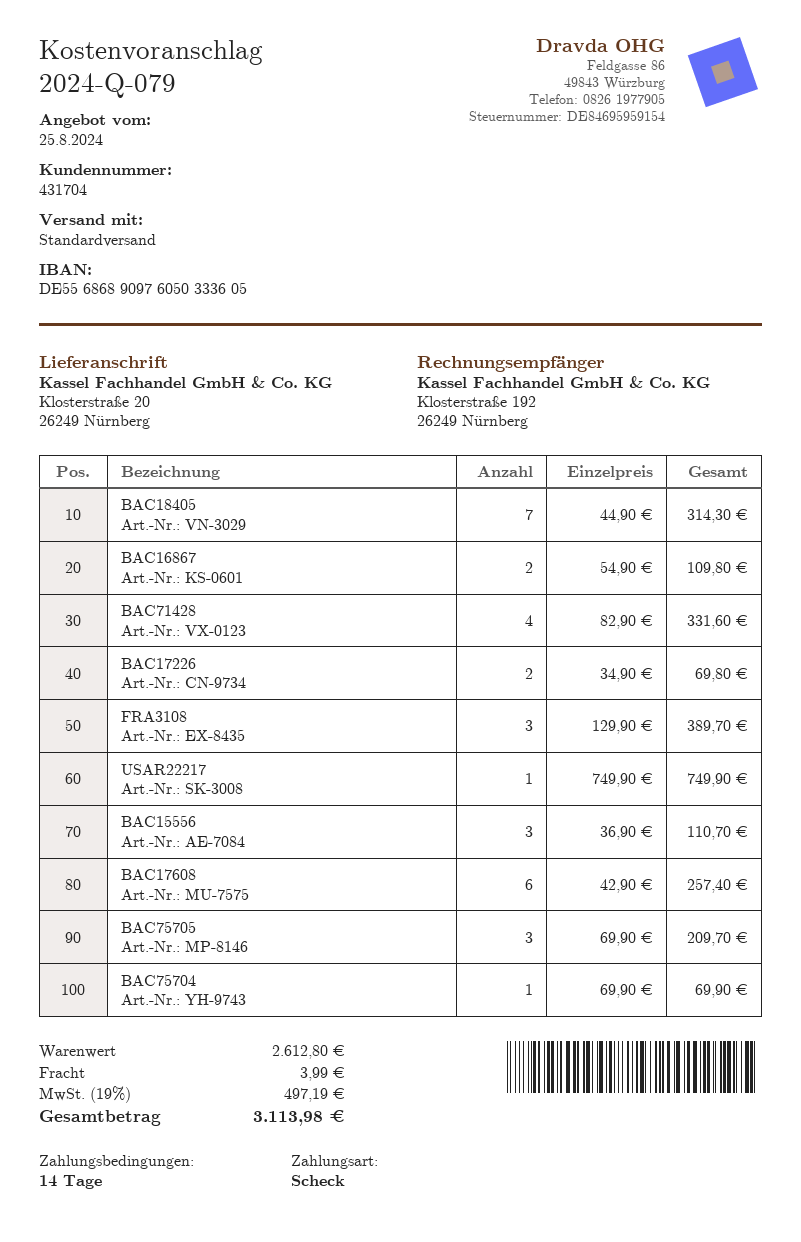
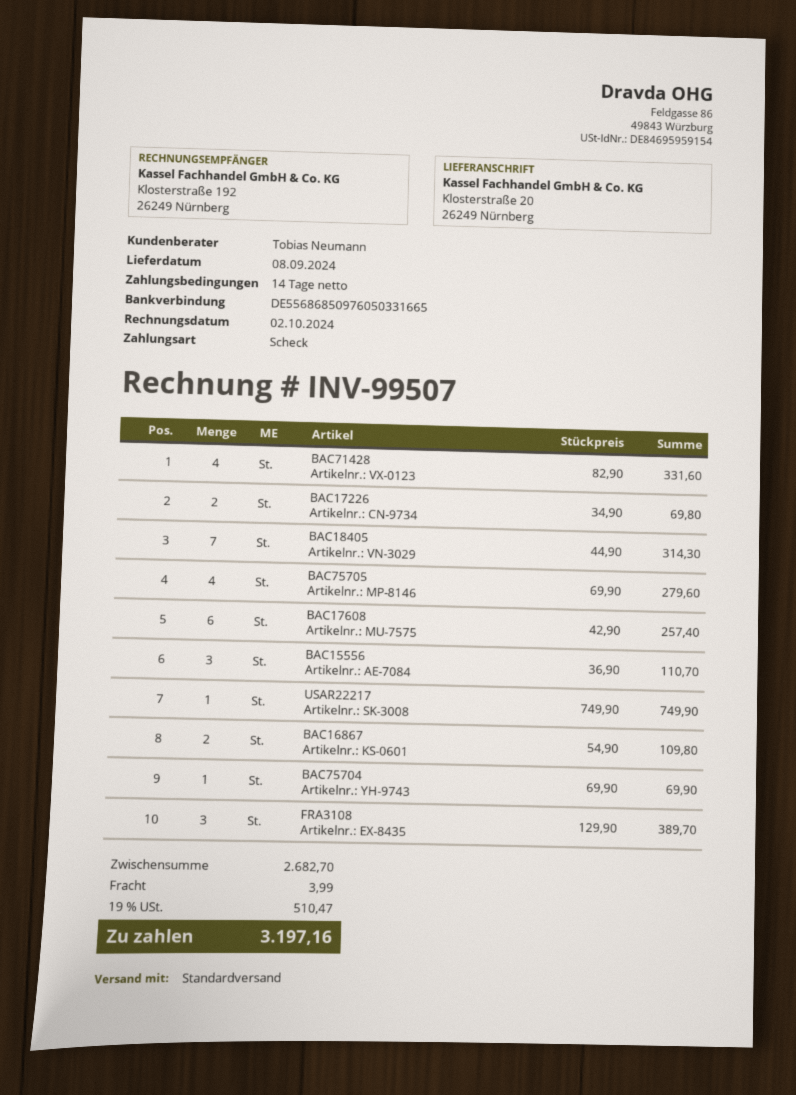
bank account: DE55686890976050333605 -> DE55686850976050331665
BAC75705: 3 x 69.90 = 209.70 -> 4 x 69.90 = 279.60
subtotal: 2612.80 -> 2682.70
tax: 19% = 497.19 -> 19% = 510.47
total: 3113.98 -> 3197.16

